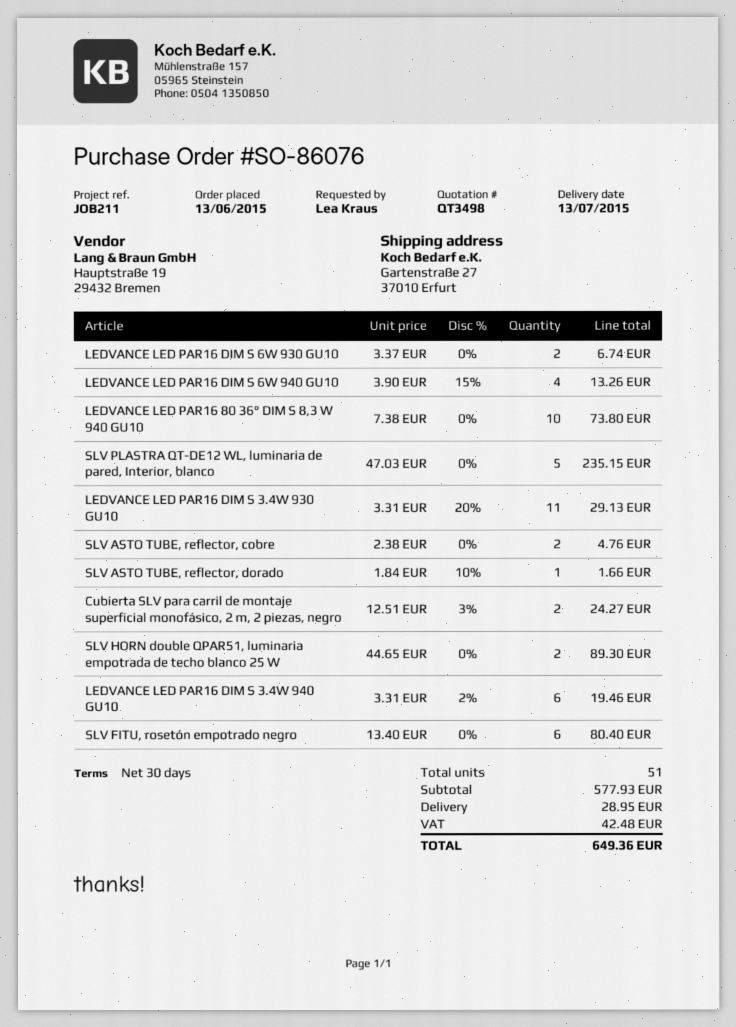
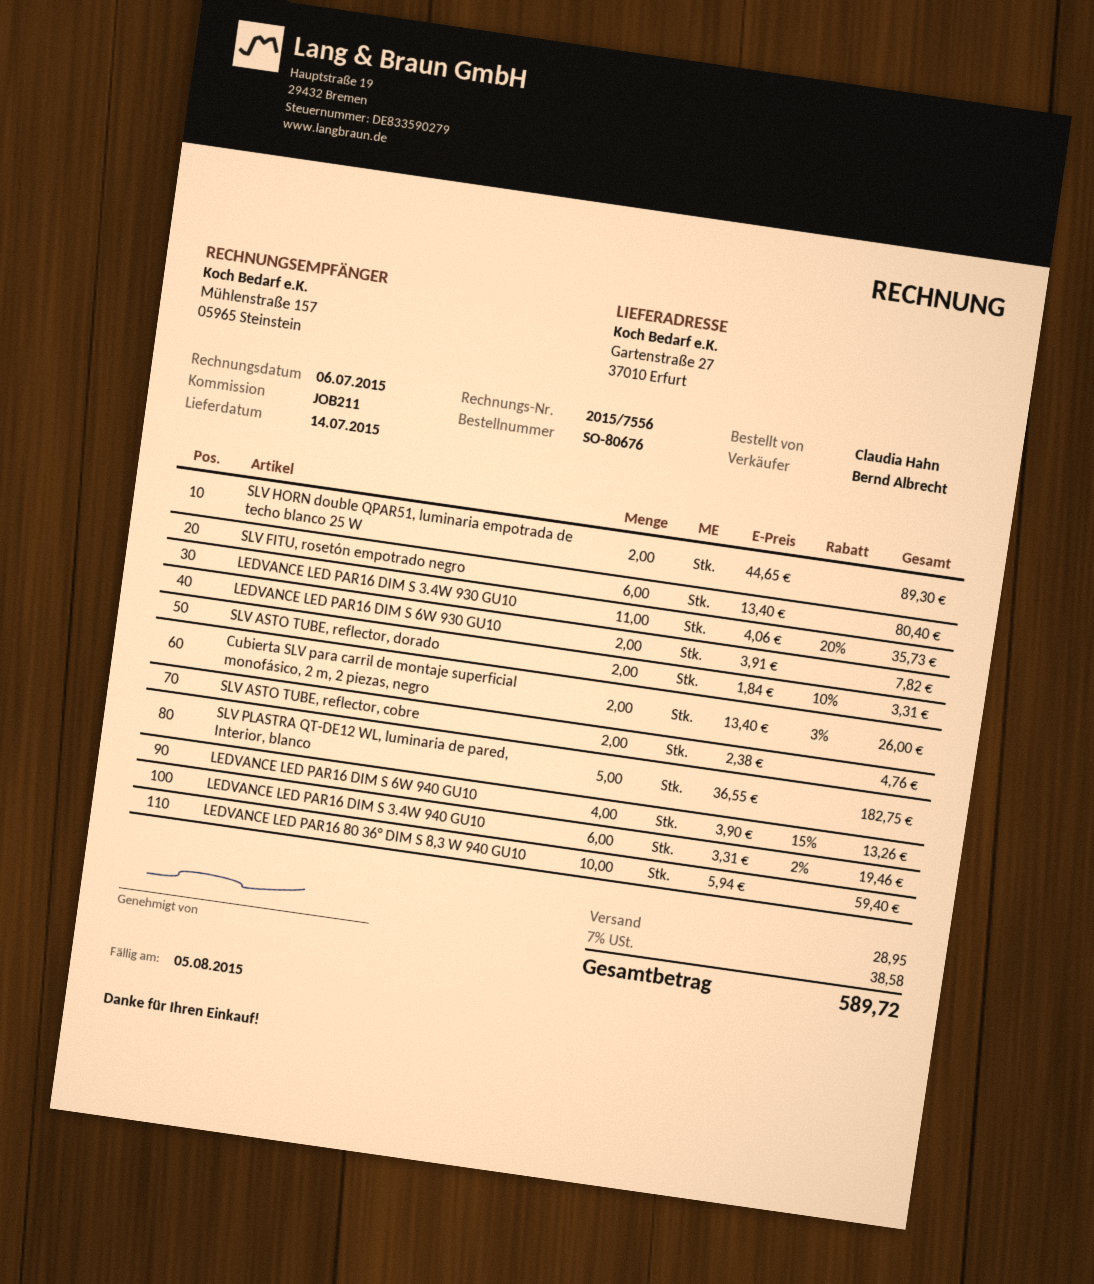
order number: SO-86076 -> SO-80676
delivery date: 2015-07-13 -> 2015-07-14
ordered by: Lea Kraus -> Claudia Hahn
LEDVANCE LED PAR16 DIM S 6W 930 GU10: 2 x 3.37 = 6.74 -> 2 x 3.91 = 7.82
LEDVANCE LED PAR16 80 36° DIM S 8,3 W 940 GU10: 10 x 7.38 = 73.80 -> 10 x 5.94 = 59.40
SLV PLASTRA QT-DE12 WL, luminaria de pared, Interior, blanco: 5 x 47.03 = 235.15 -> 5 x 36.55 = 182.75
LEDVANCE LED PAR16 DIM S 3.4W 930 GU10: 11 x 3.31 - 20% = 29.13 -> 11 x 4.06 - 20% = 35.73
SLV ASTO TUBE, reflector, dorado: 1 x 1.84 - 10% = 1.66 -> 2 x 1.84 - 10% = 3.31
Cubierta SLV para carril de montaje superficial monofásico, 2 m, 2 piezas, negro: 2 x 12.51 - 3% = 24.27 -> 2 x 13.40 - 3% = 26.00
tax: 42.48 -> 38.58
total: 649.36 -> 589.72

